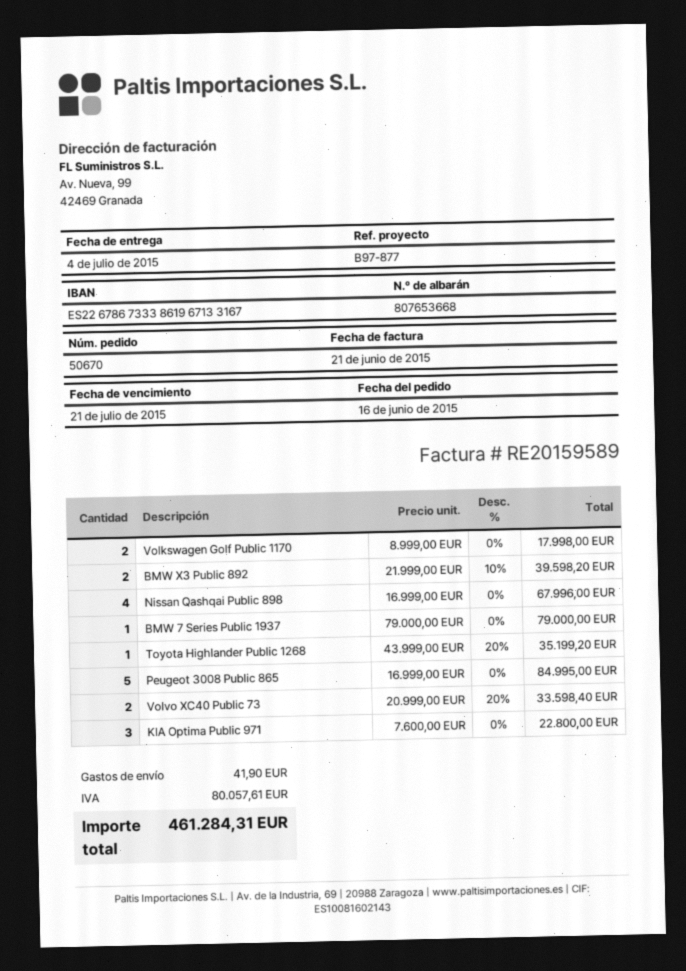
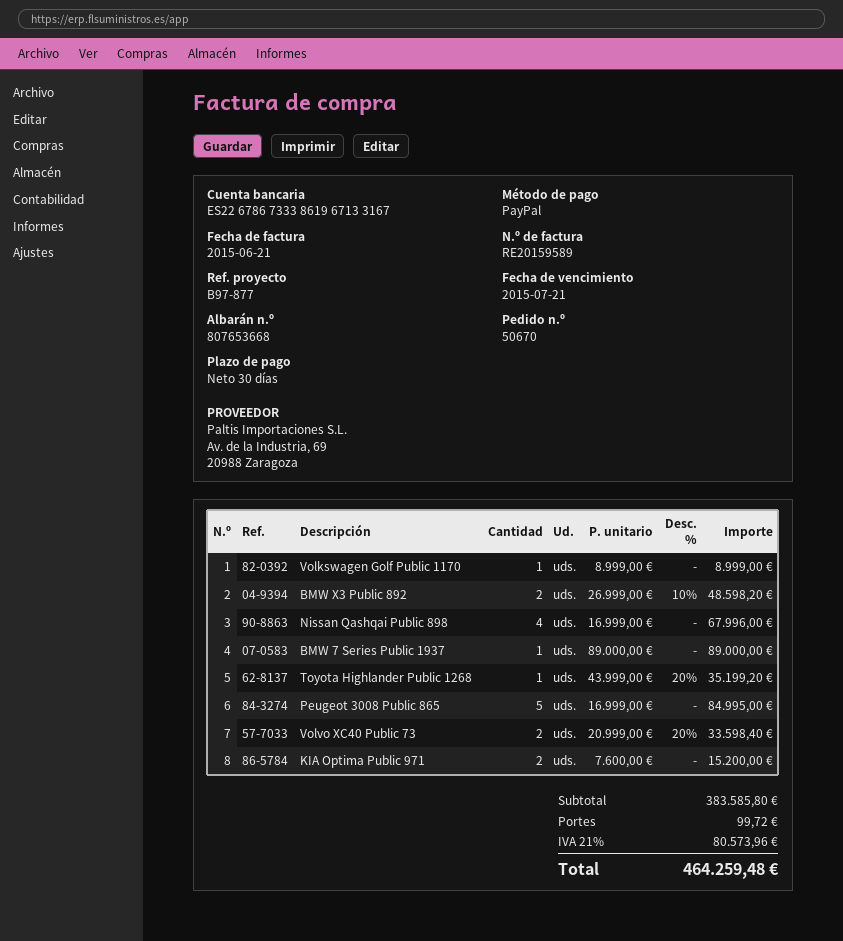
Volkswagen Golf Public 1170: 2 x 8999.00 = 17998.00 -> 1 x 8999.00 = 8999.00
BMW X3 Public 892: 2 x 21999.00 - 10% = 39598.20 -> 2 x 26999.00 - 10% = 48598.20
BMW 7 Series Public 1937: 1 x 79000.00 = 79000.00 -> 1 x 89000.00 = 89000.00
KIA Optima Public 971: 3 x 7600.00 = 22800.00 -> 2 x 7600.00 = 15200.00
shipping: 41.90 -> 99.72
tax: 80057.61 -> 80573.96
total: 461284.31 -> 464259.48

